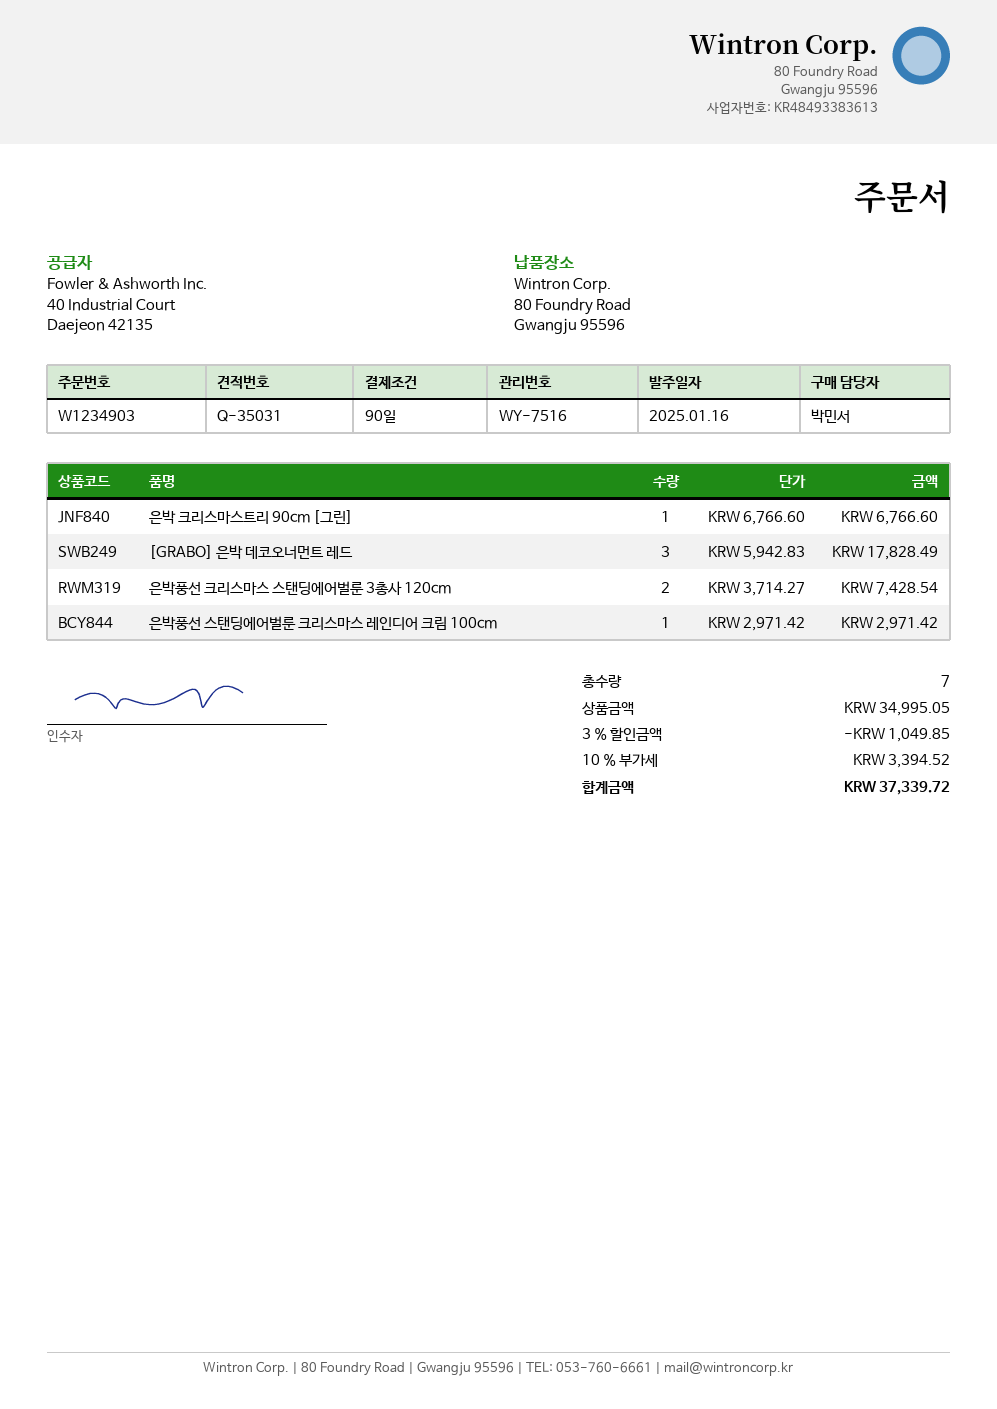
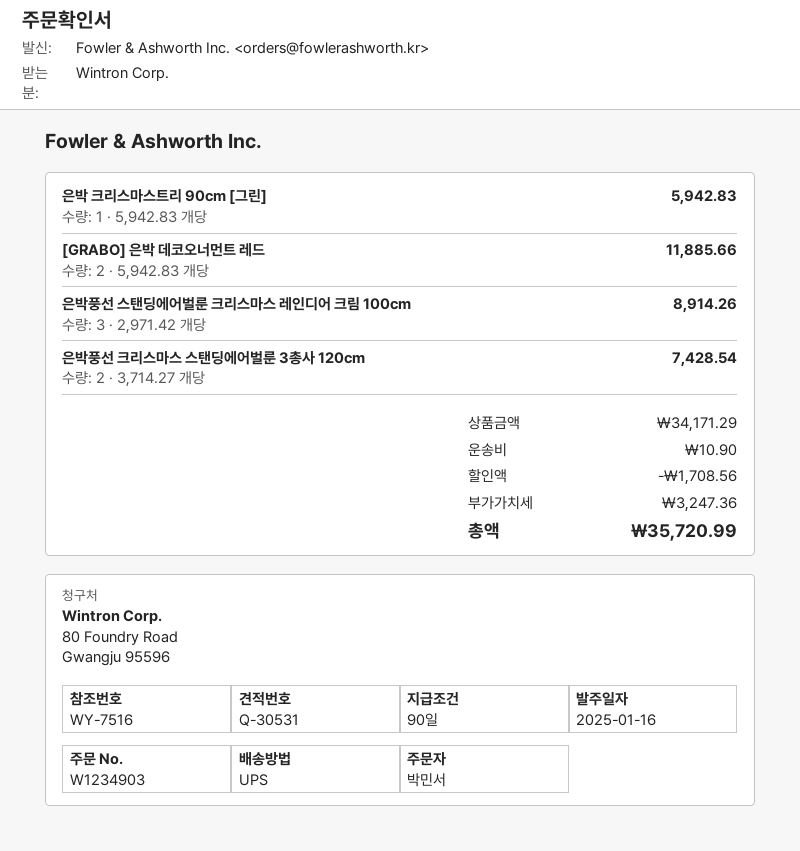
quote number: Q-35031 -> Q-30531
은박 크리스마스트리 90cm [그린]: 1 x 6766.60 = 6766.60 -> 1 x 5942.83 = 5942.83
[GRABO] 은박 데코오너먼트 레드: 3 x 5942.83 = 17828.49 -> 2 x 5942.83 = 11885.66
은박풍선 스탠딩에어벌룬 크리스마스 레인디어 크림 100cm: 1 x 2971.42 = 2971.42 -> 3 x 2971.42 = 8914.26
subtotal: 34995.05 -> 34171.29
discount: 1049.85 -> 1708.56
shipping: none -> 10.90
tax: 3394.52 -> 3247.36
total: 37339.72 -> 35720.99

